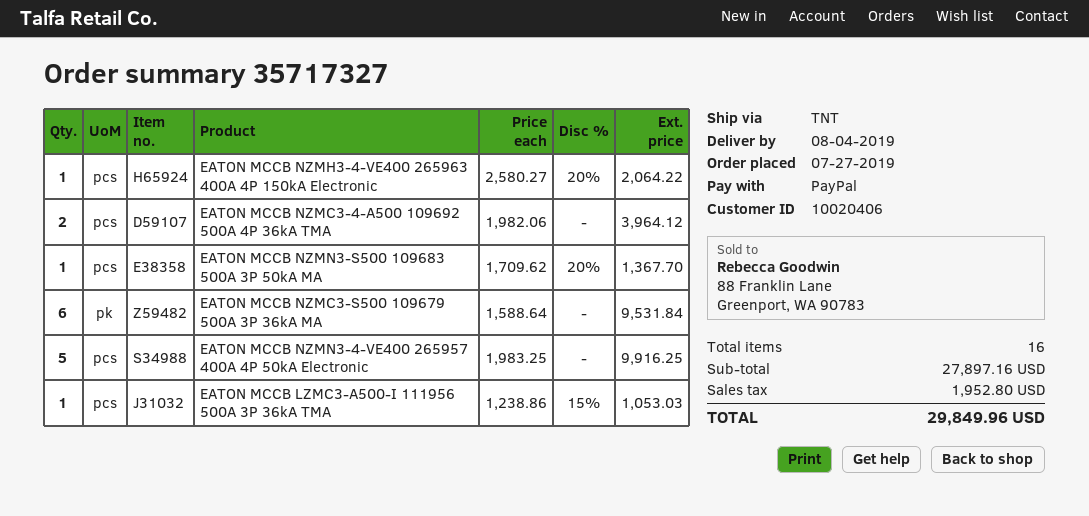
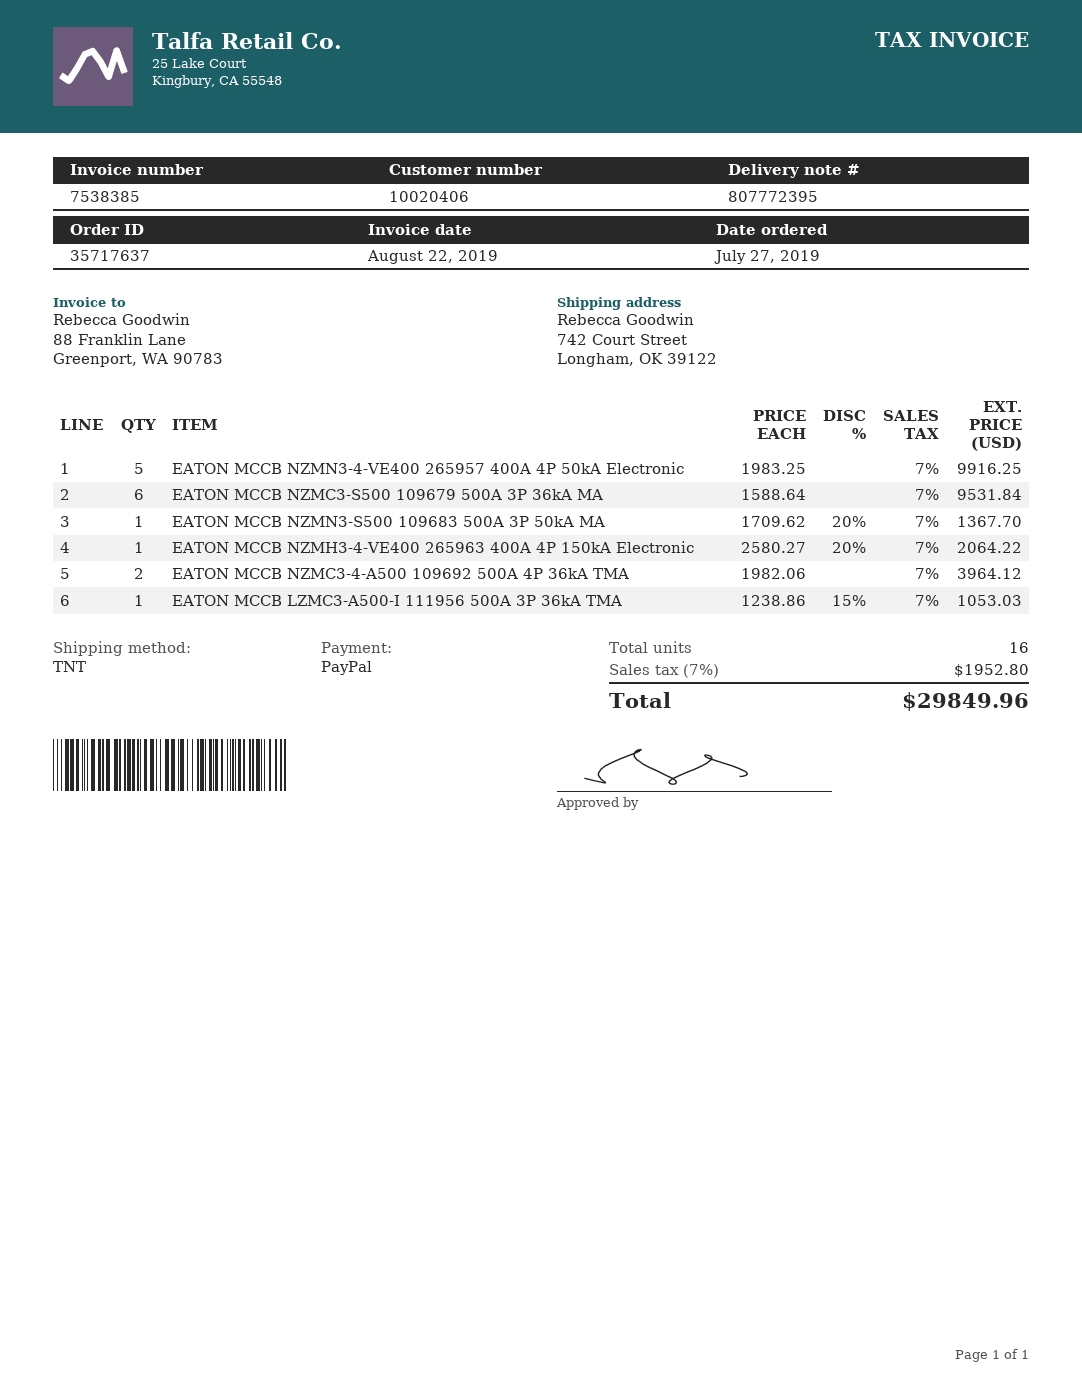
order number: 35717327 -> 35717637

